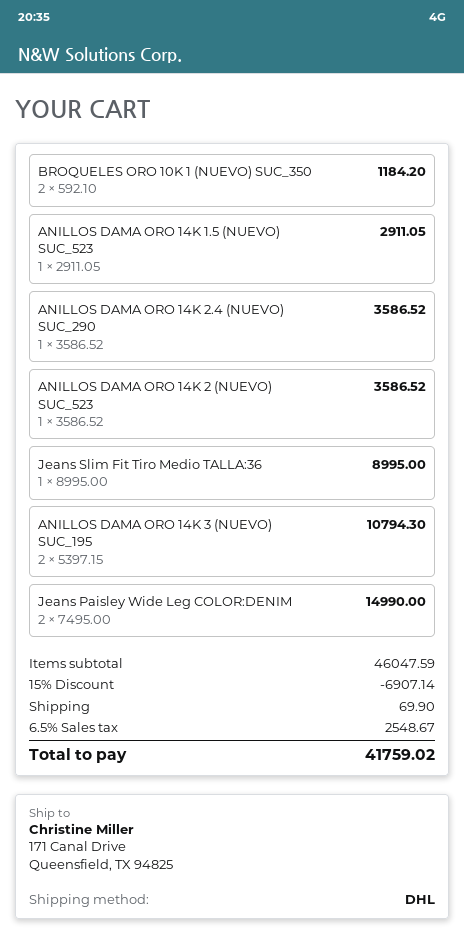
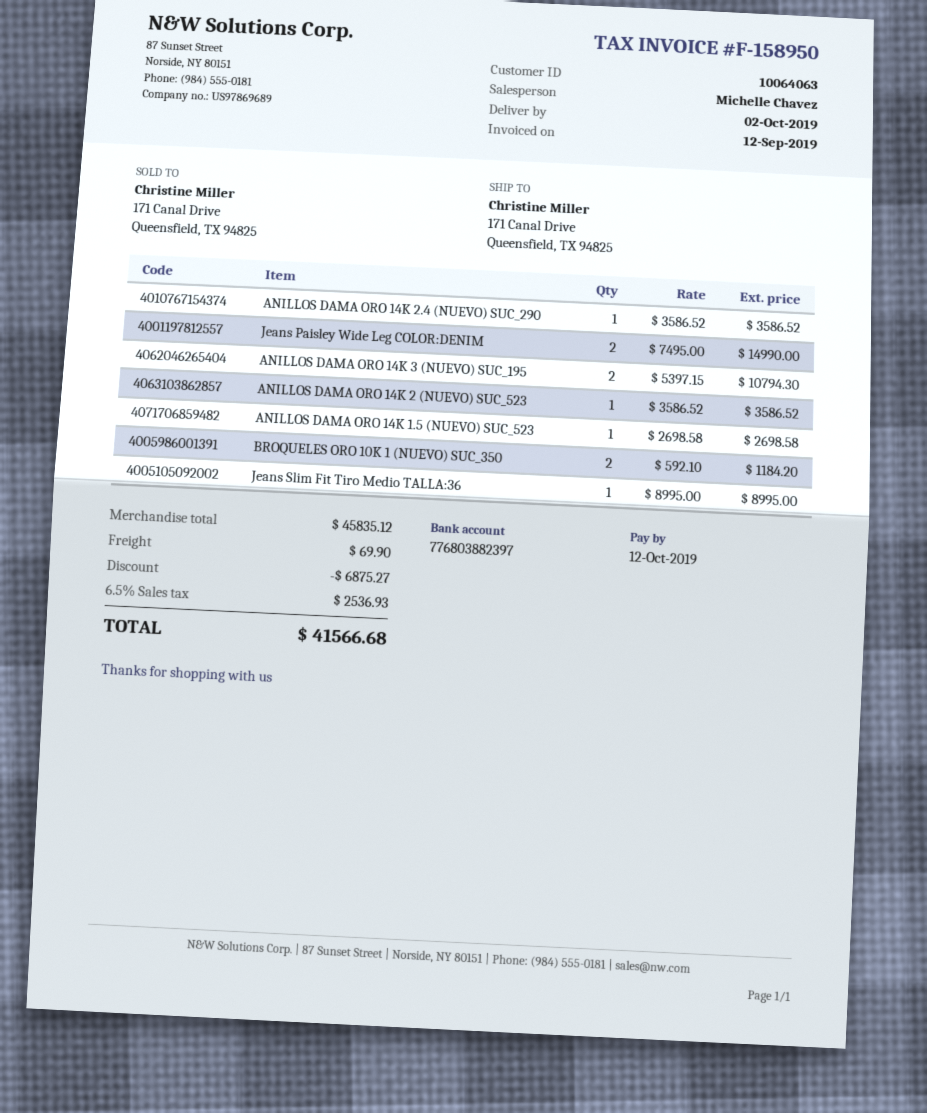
ANILLOS DAMA ORO 14K 1.5 (NUEVO) SUC_523: 1 x 2911.05 = 2911.05 -> 1 x 2698.58 = 2698.58
subtotal: 46047.59 -> 45835.12
discount: 6907.14 -> 6875.27
tax: 6.5% = 2548.67 -> 6.5% = 2536.93
total: 41759.02 -> 41566.68

